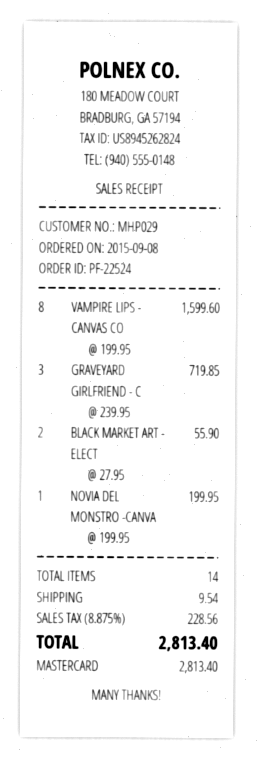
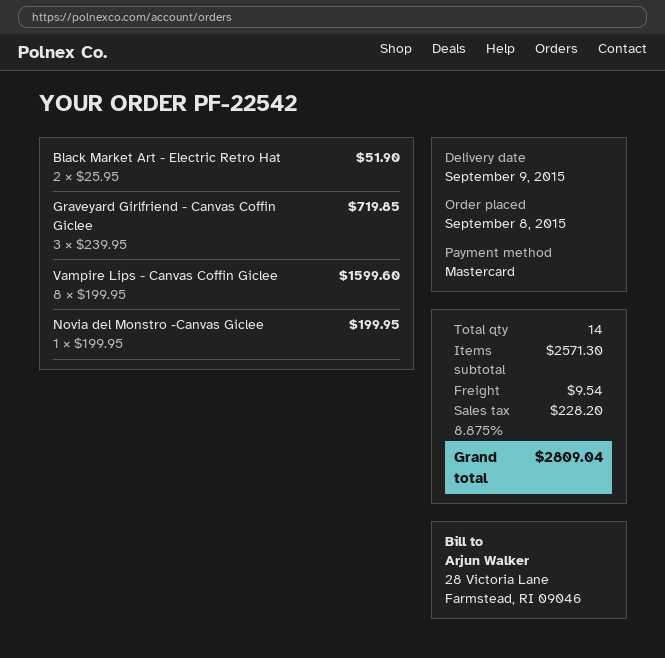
order number: PF-22524 -> PF-22542
BLACK MARKET ART - ELECT: 2 x 27.95 = 55.90 -> 2 x 25.95 = 51.90
tax: 8.875% = 228.56 -> 8.875% = 228.20
total: 2813.40 -> 2809.04

